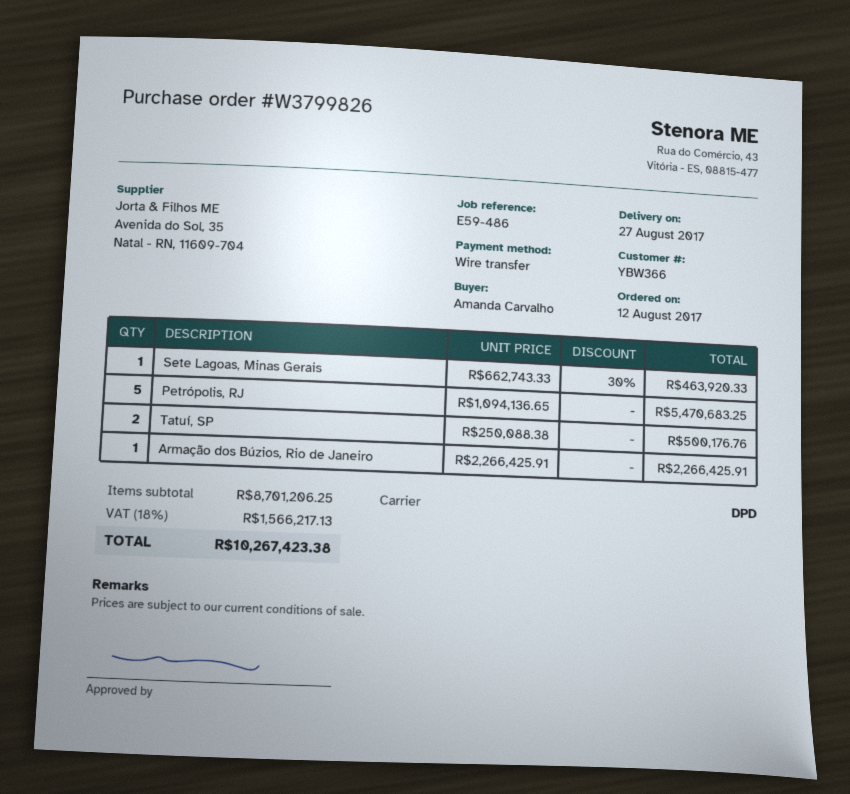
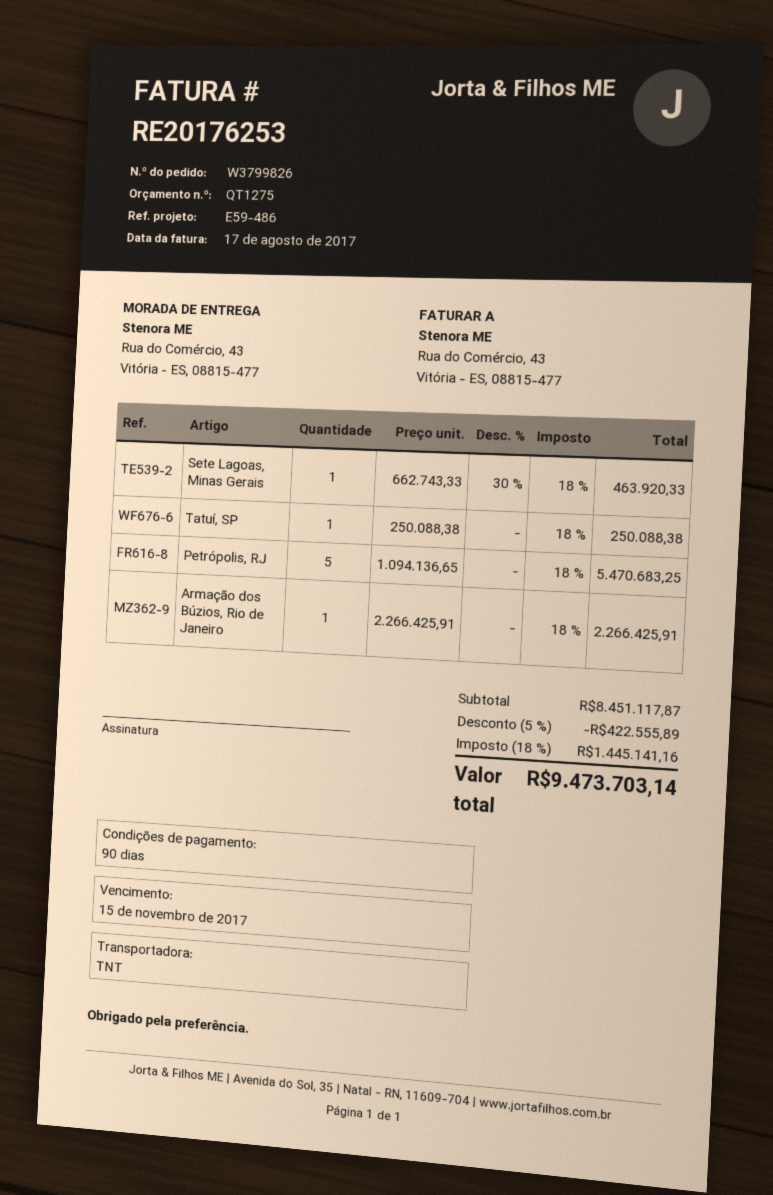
shipping method: DPD -> TNT
Tatuí, SP: 2 x 250088.38 = 500176.76 -> 1 x 250088.38 = 250088.38
subtotal: 8701206.25 -> 8451117.87
discount: none -> 5% = 422555.89
tax: 18% = 1566217.13 -> 18% = 1445141.16
total: 10267423.38 -> 9473703.14

